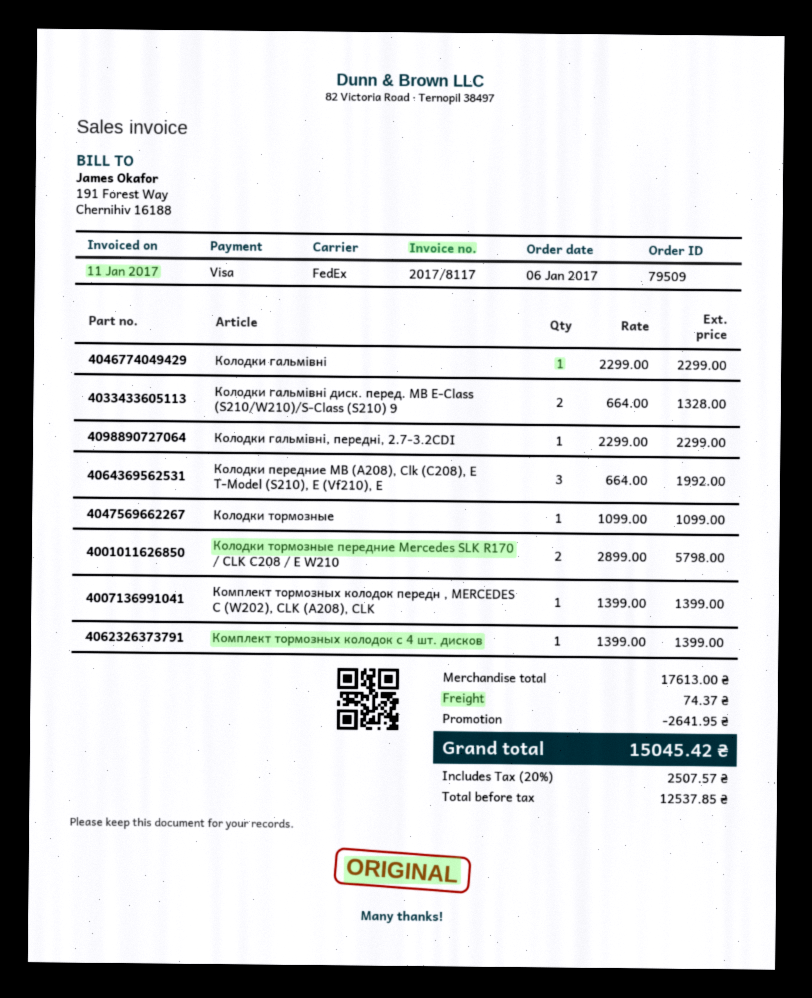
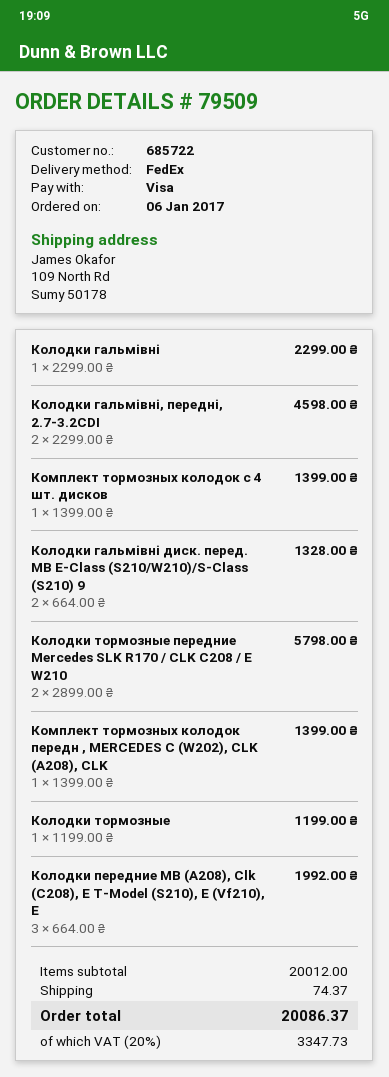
Колодки гальмівні, передні, 2.7-3.2CDI: 1 x 2299.00 = 2299.00 -> 2 x 2299.00 = 4598.00
Колодки тормозные: 1 x 1099.00 = 1099.00 -> 1 x 1199.00 = 1199.00
subtotal: 17613.00 -> 20012.00
discount: 2641.95 -> none
tax: 20% = 2507.57 -> 20% = 3347.73
total: 15045.42 -> 20086.37

